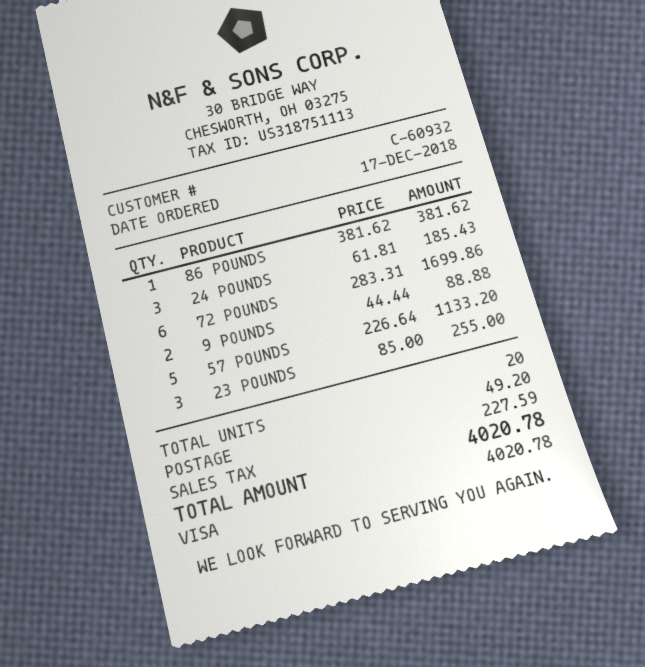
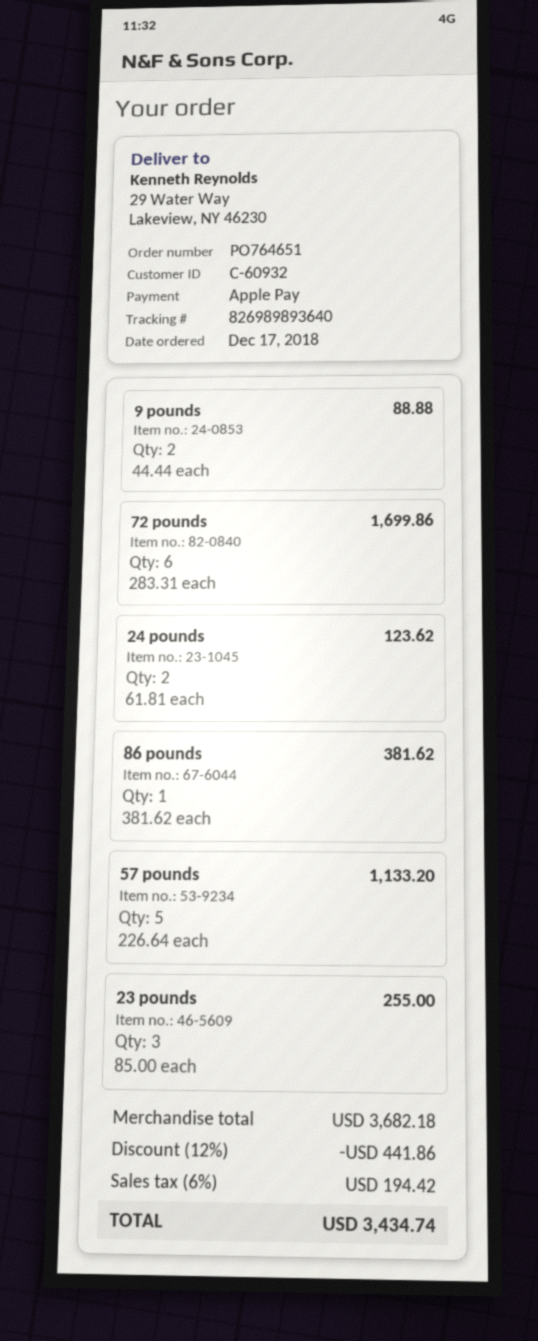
payment method: Visa -> Apple Pay
24 POUNDS: 3 x 61.81 = 185.43 -> 2 x 61.81 = 123.62
discount: none -> 12% = 441.86
shipping: 49.20 -> none
tax: 227.59 -> 194.42
total: 4020.78 -> 3434.74

